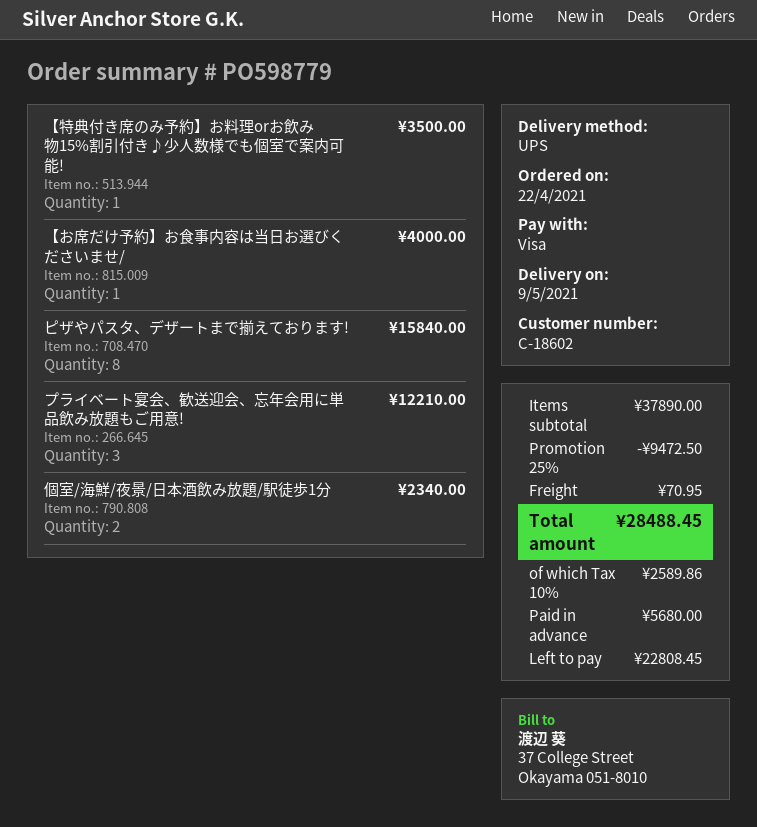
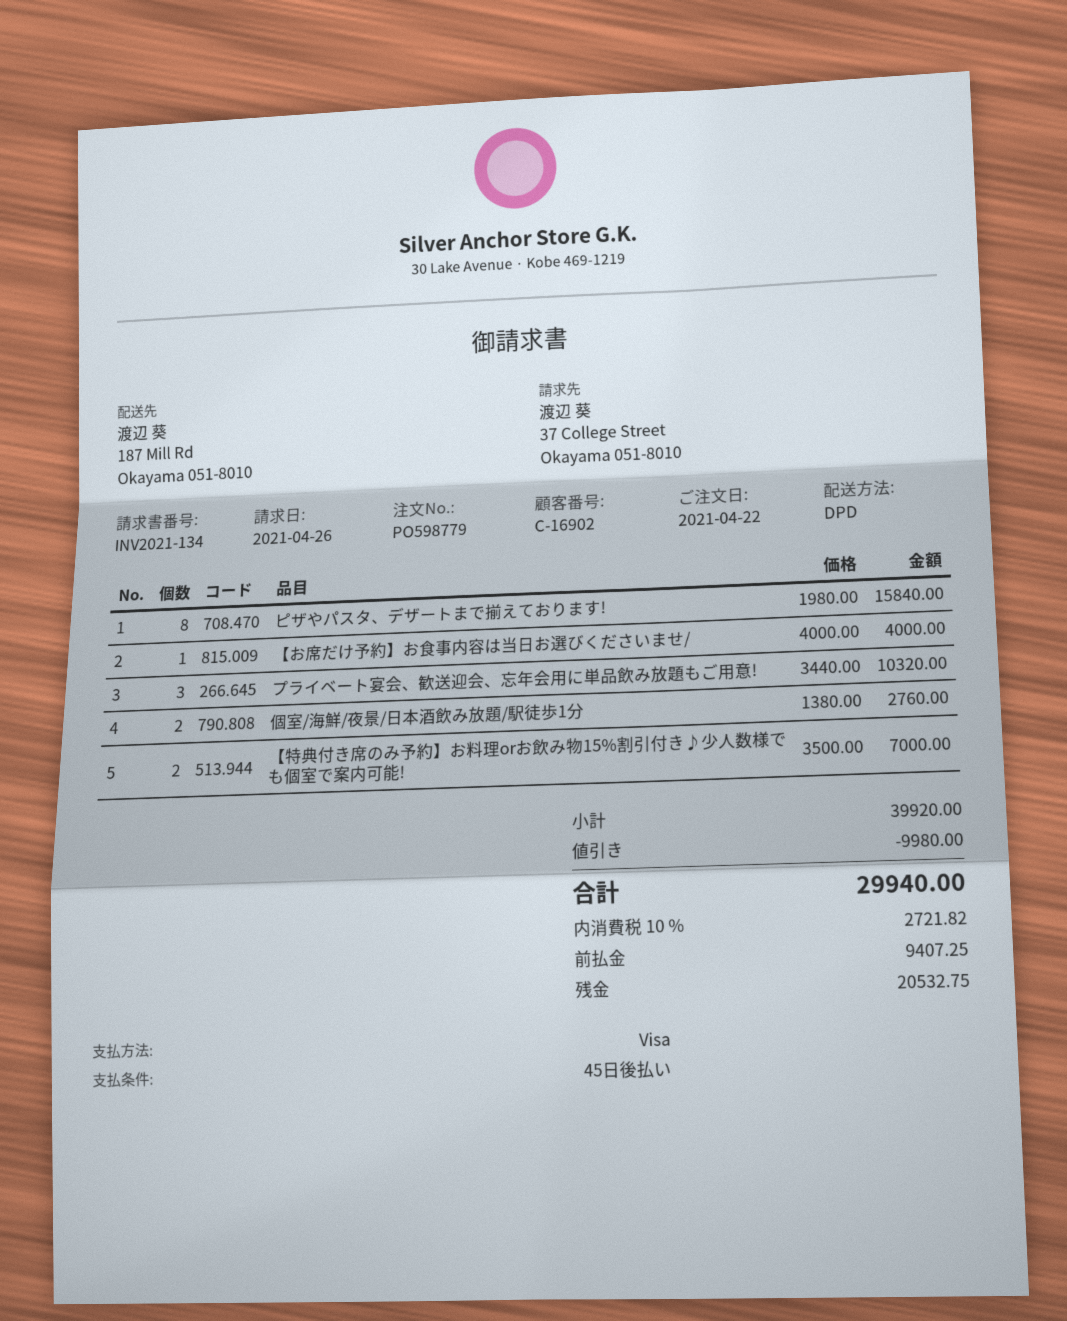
customer number: C-18602 -> C-16902
shipping method: UPS -> DPD
【特典付き席のみ予約】お料理orお飲み物15%割引付き♪少人数様でも個室で案内可能!: 1 for 3500.00 -> 2 for 7000.00
プライベート宴会、歓送迎会、忘年会用に単品飲み放題もご用意!: 3 for 12210.00 -> 3 for 10320.00
個室/海鮮/夜景/日本酒飲み放題/駅徒歩1分: 2 for 2340.00 -> 2 for 2760.00
subtotal: 37890.00 -> 39920.00
discount: 9472.50 -> 9980.00
shipping: 70.95 -> none
tax: 10% = 2589.86 -> 10% = 2721.82
total: 28488.45 -> 29940.00
deposit: 5680.00 -> 9407.25
balance: 22808.45 -> 20532.75

